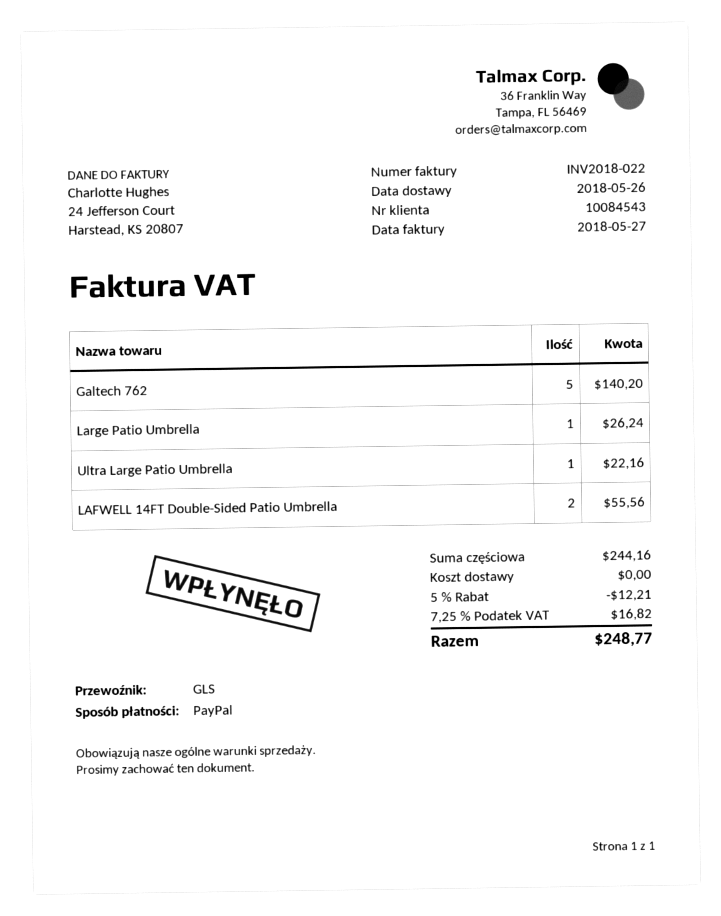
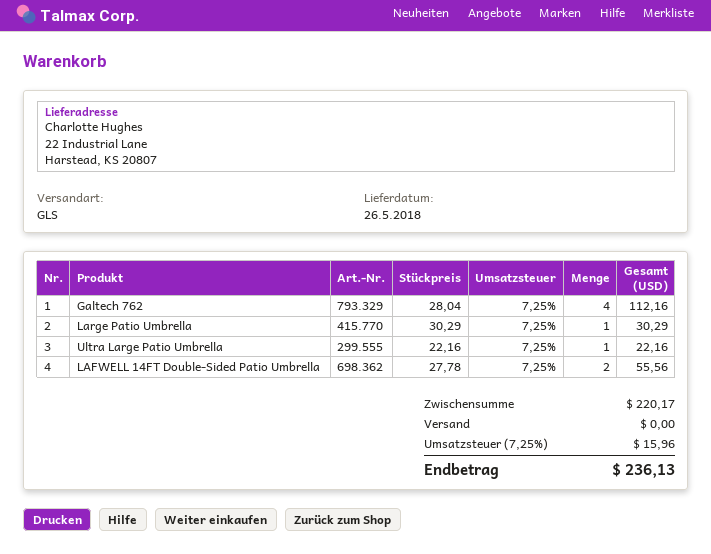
Galtech 762: 5 for 140.20 -> 4 for 112.16
Large Patio Umbrella: 1 for 26.24 -> 1 for 30.29
subtotal: 244.16 -> 220.17
discount: 5% = 12.21 -> none
tax: 7.25% = 16.82 -> 7.25% = 15.96
total: 248.77 -> 236.13

